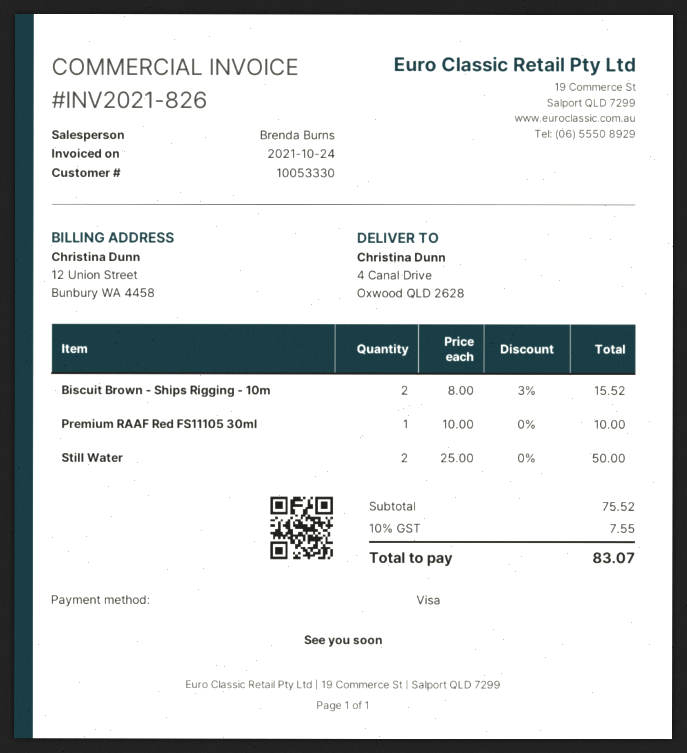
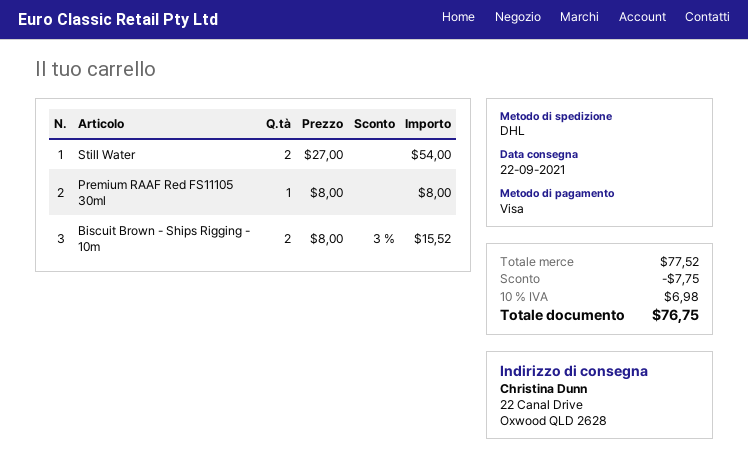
ship to: 4 Canal Drive, Oxwood QLD 2628 -> 22 Canal Drive, Oxwood QLD 2628
Premium RAAF Red FS11105 30ml: 1 x 10.00 = 10.00 -> 1 x 8.00 = 8.00
Still Water: 2 x 25.00 = 50.00 -> 2 x 27.00 = 54.00
subtotal: 75.52 -> 77.52
discount: none -> 7.75
tax: 10% = 7.55 -> 10% = 6.98
total: 83.07 -> 76.75

